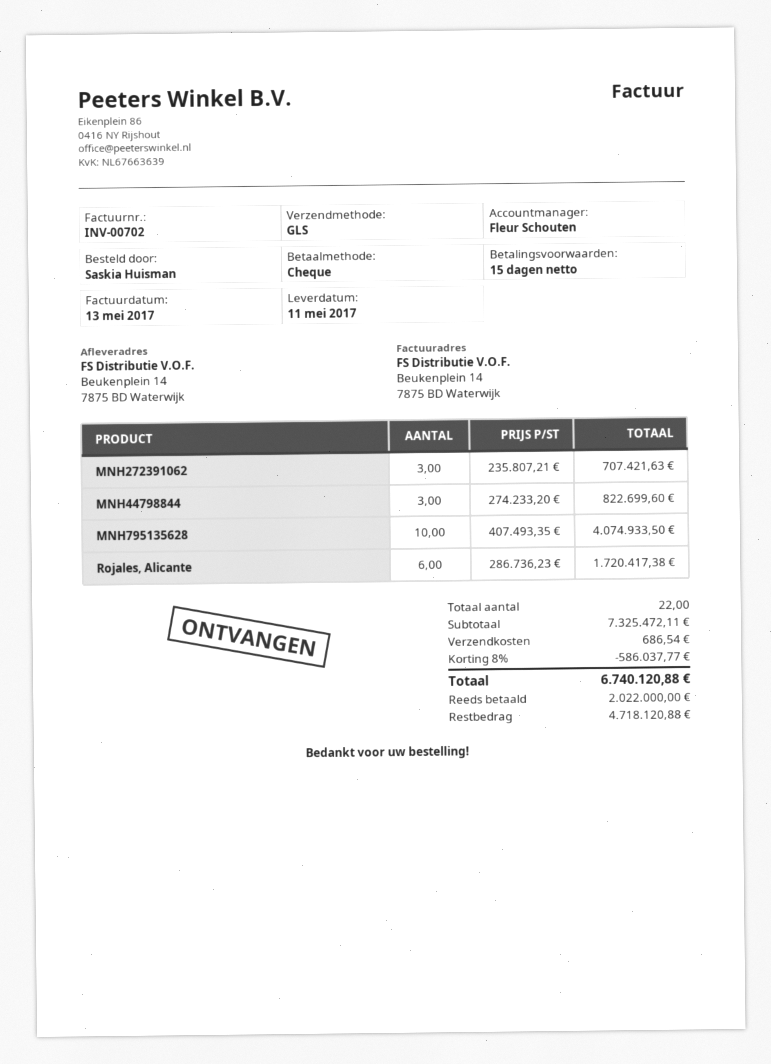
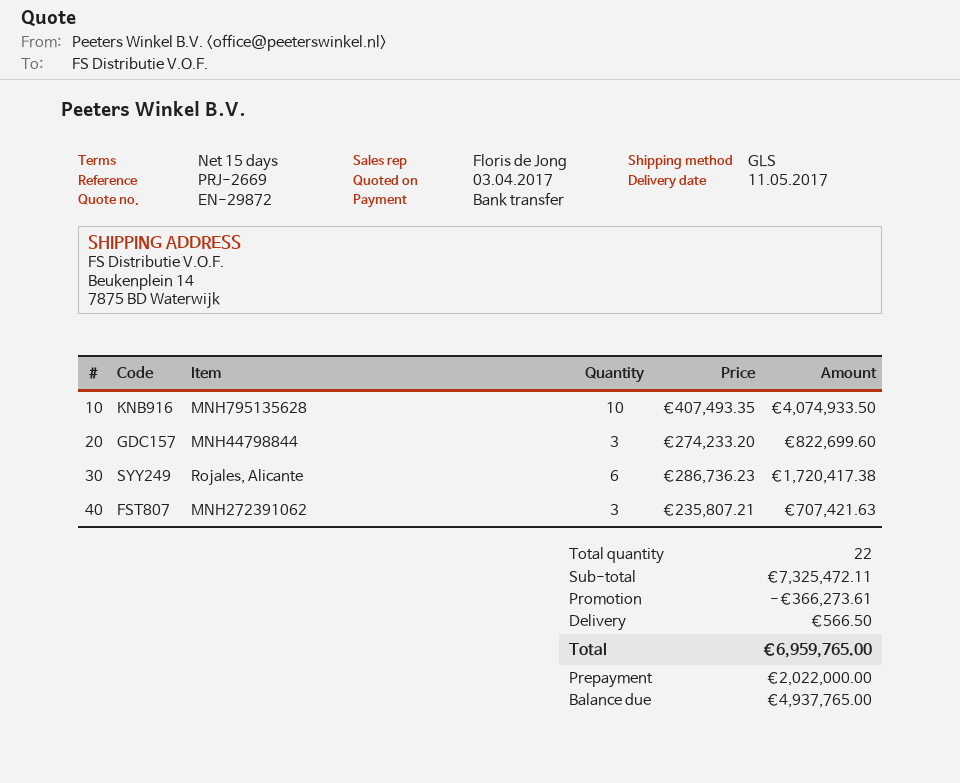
sales rep: Fleur Schouten -> Floris de Jong
payment method: cheque -> bank transfer
discount: 586037.77 -> 366273.61
shipping: 686.54 -> 566.50
total: 6740120.88 -> 6959765.00
balance: 4718120.88 -> 4937765.00

